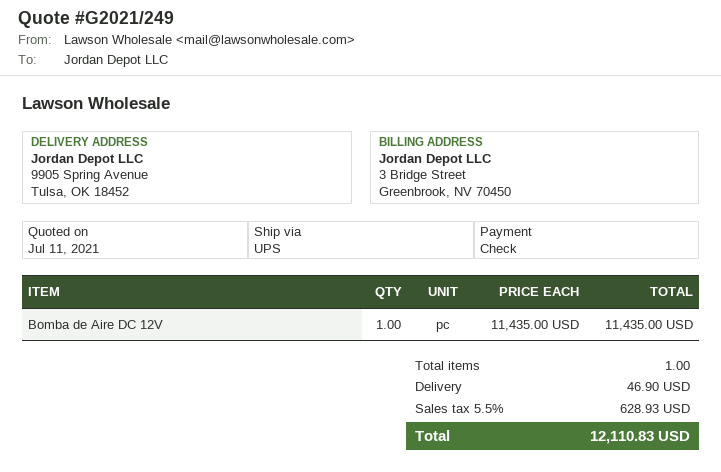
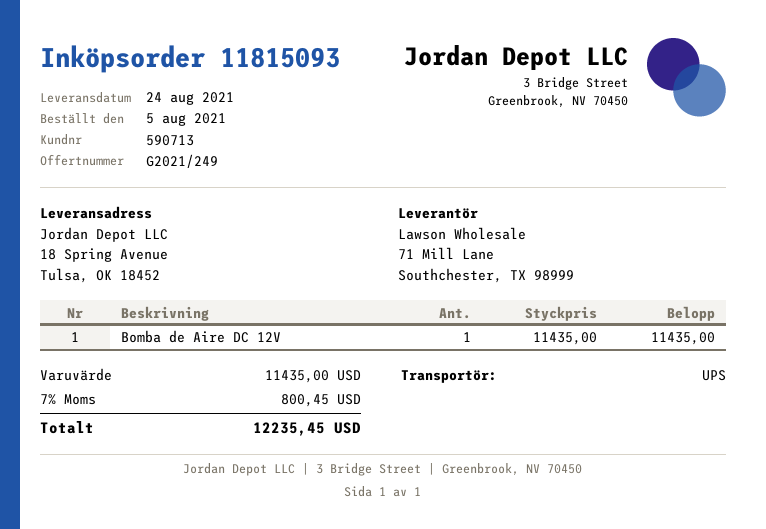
ship to: 9905 Spring Avenue, Tulsa, OK 18452 -> 18 Spring Avenue, Tulsa, OK 18452
shipping: 46.90 -> none
tax: 5.5% = 628.93 -> 7% = 800.45
total: 12110.83 -> 12235.45

